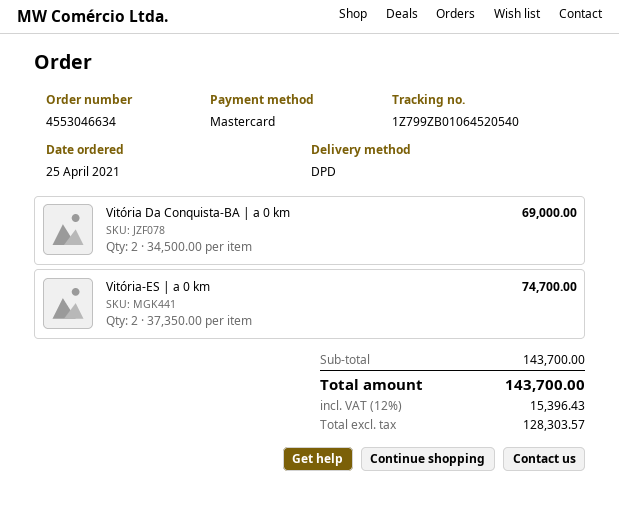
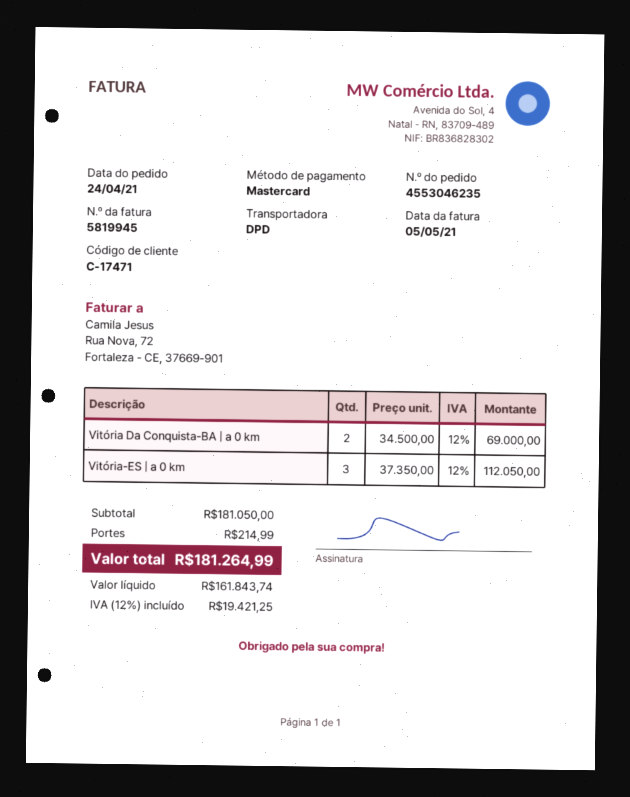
order number: 4553046634 -> 4553046235
order date: 2021-04-25 -> 2021-04-24
Vitória-ES | a 0 km: 2 x 37350.00 = 74700.00 -> 3 x 37350.00 = 112050.00
subtotal: 143700.00 -> 181050.00
shipping: none -> 214.99
net: 128303.57 -> 161843.74
tax: 12% = 15396.43 -> 12% = 19421.25
total: 143700.00 -> 181264.99

